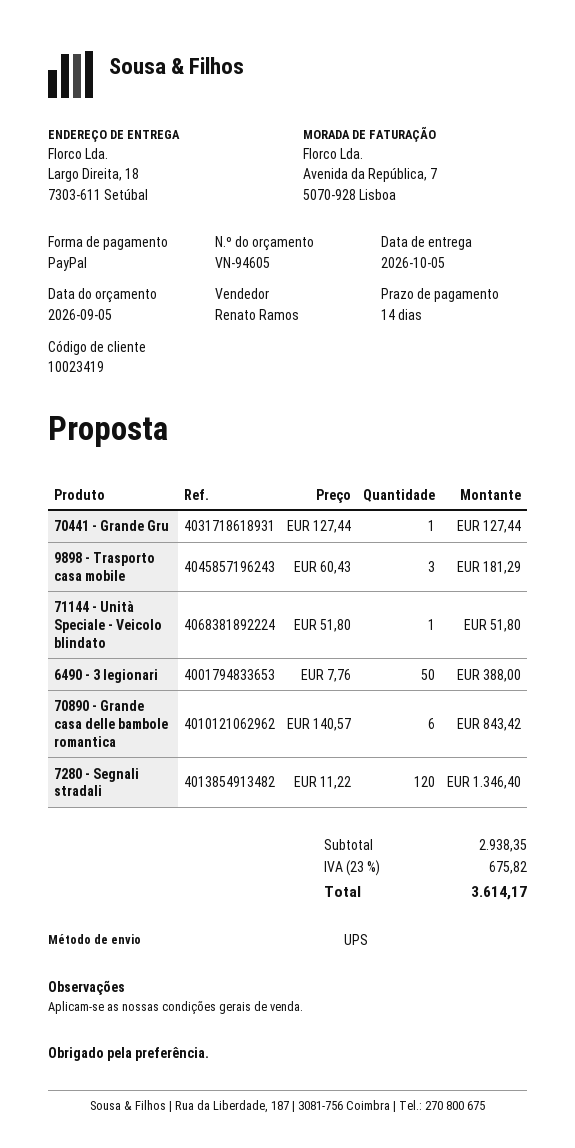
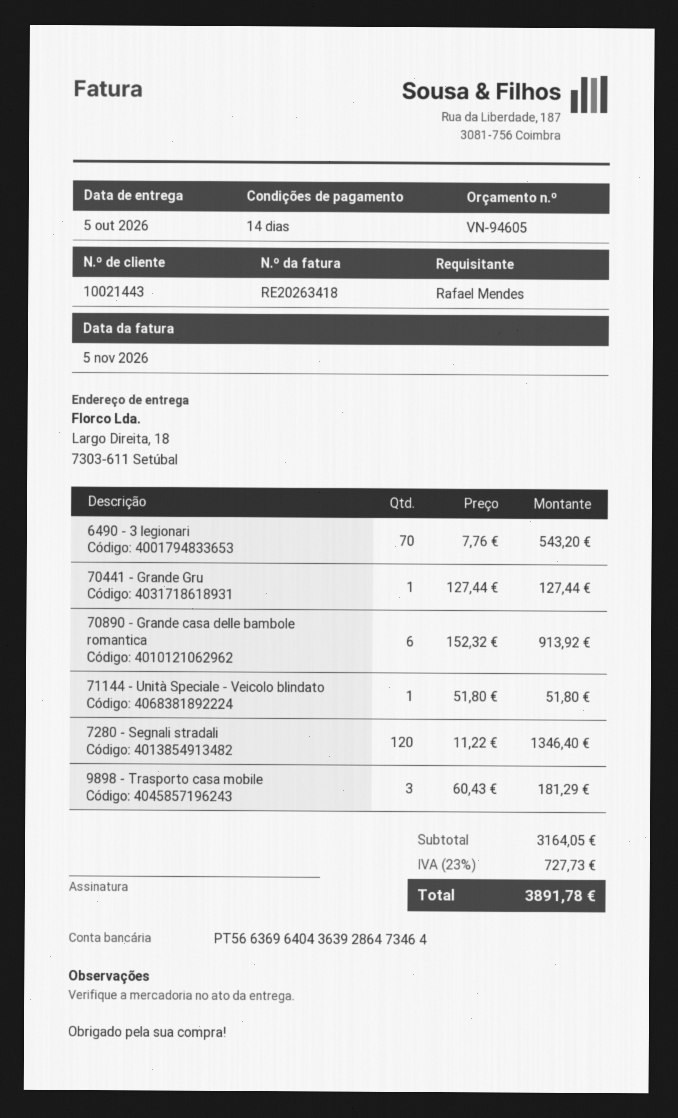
customer number: 10023419 -> 10021443
6490 - 3 legionari: 50 x 7.76 = 388.00 -> 70 x 7.76 = 543.20
70890 - Grande casa delle bambole romantica: 6 x 140.57 = 843.42 -> 6 x 152.32 = 913.92
subtotal: 2938.35 -> 3164.05
tax: 23% = 675.82 -> 23% = 727.73
total: 3614.17 -> 3891.78

